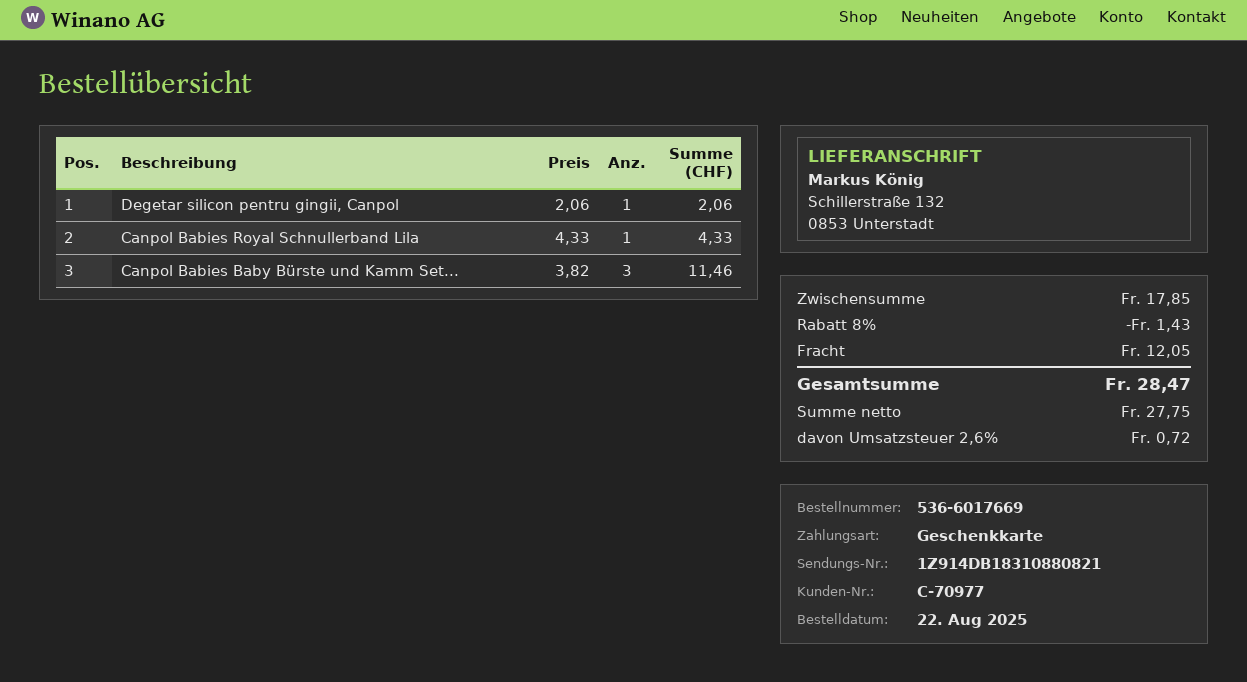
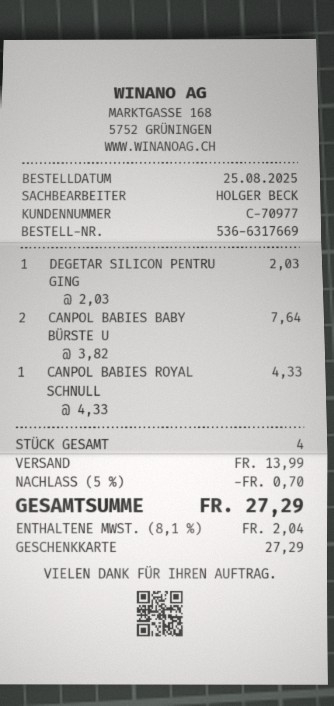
order number: 536-6017669 -> 536-6317669
order date: 2025-08-22 -> 2025-08-25
Degetar silicon pentru gingii, Canpol: 1 x 2.06 = 2.06 -> 1 x 2.03 = 2.03
Canpol Babies Baby Bürste und Kamm Set...: 3 x 3.82 = 11.46 -> 2 x 3.82 = 7.64
discount: 8% = 1.43 -> 5% = 0.70
shipping: 12.05 -> 13.99
tax: 2.6% = 0.72 -> 8.1% = 2.04
total: 28.47 -> 27.29

